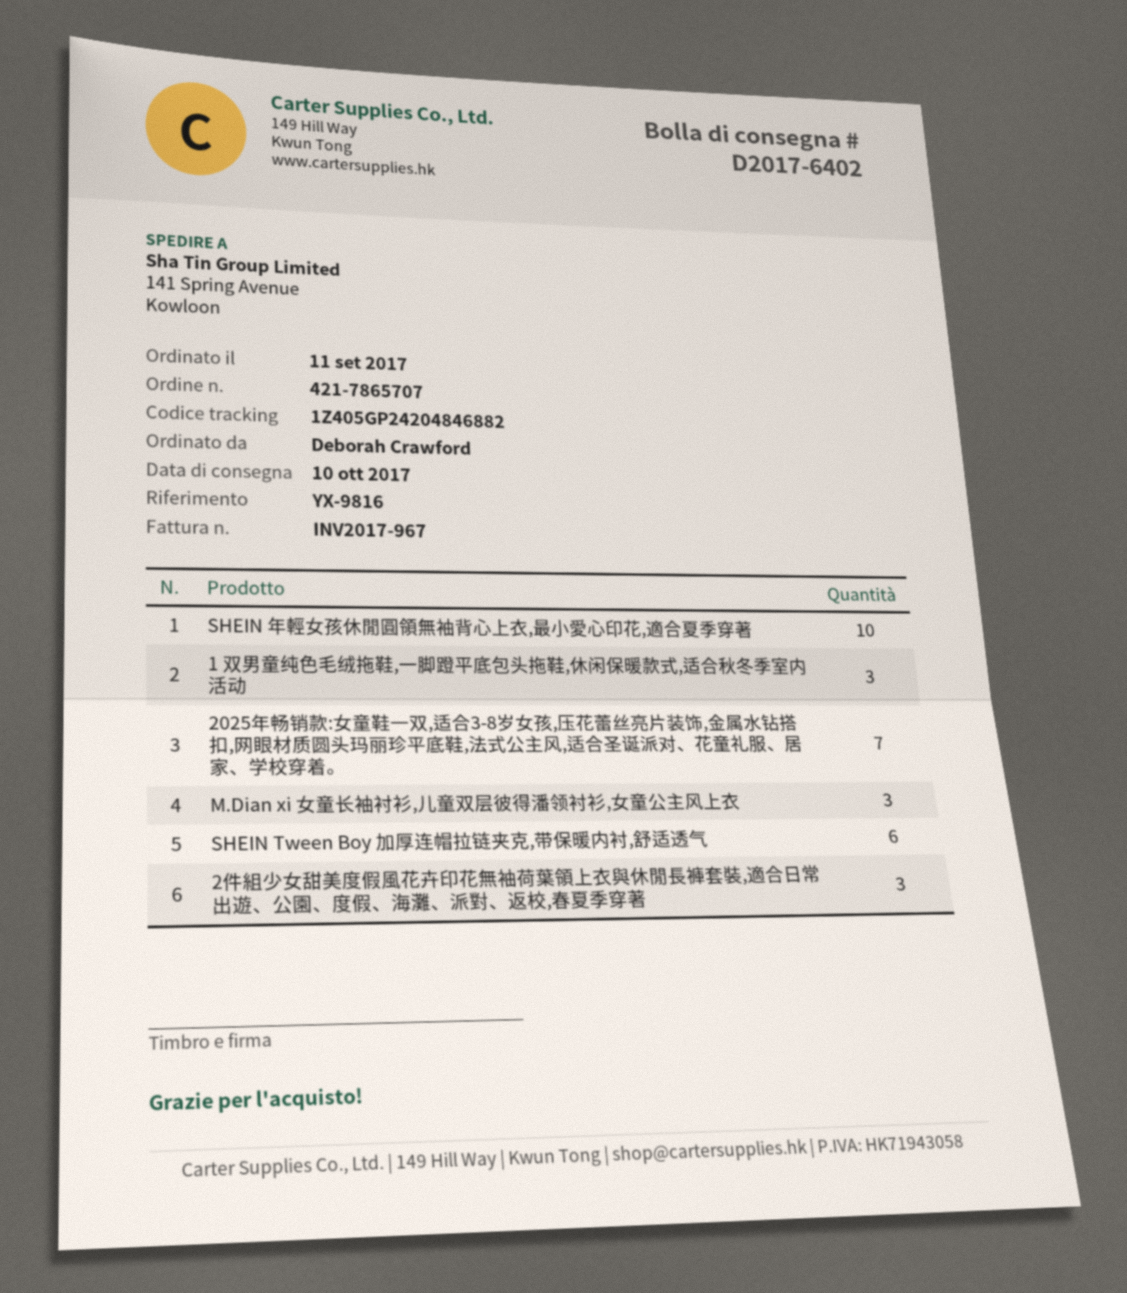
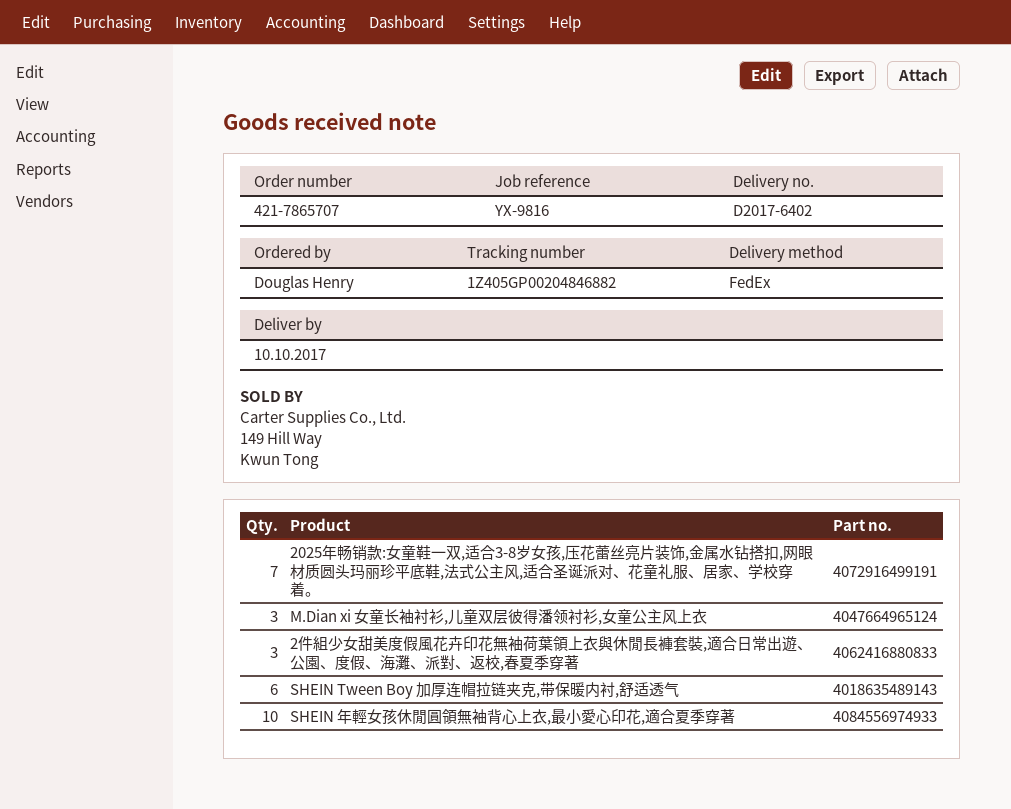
ordered by: Deborah Crawford -> Douglas Henry
tracking number: 1Z405GP24204846882 -> 1Z405GP00204846882
1 双男童纯色毛绒拖鞋,一脚蹬平底包头拖鞋,休闲保暖款式,适合秋冬季室内活动: 3 -> none

